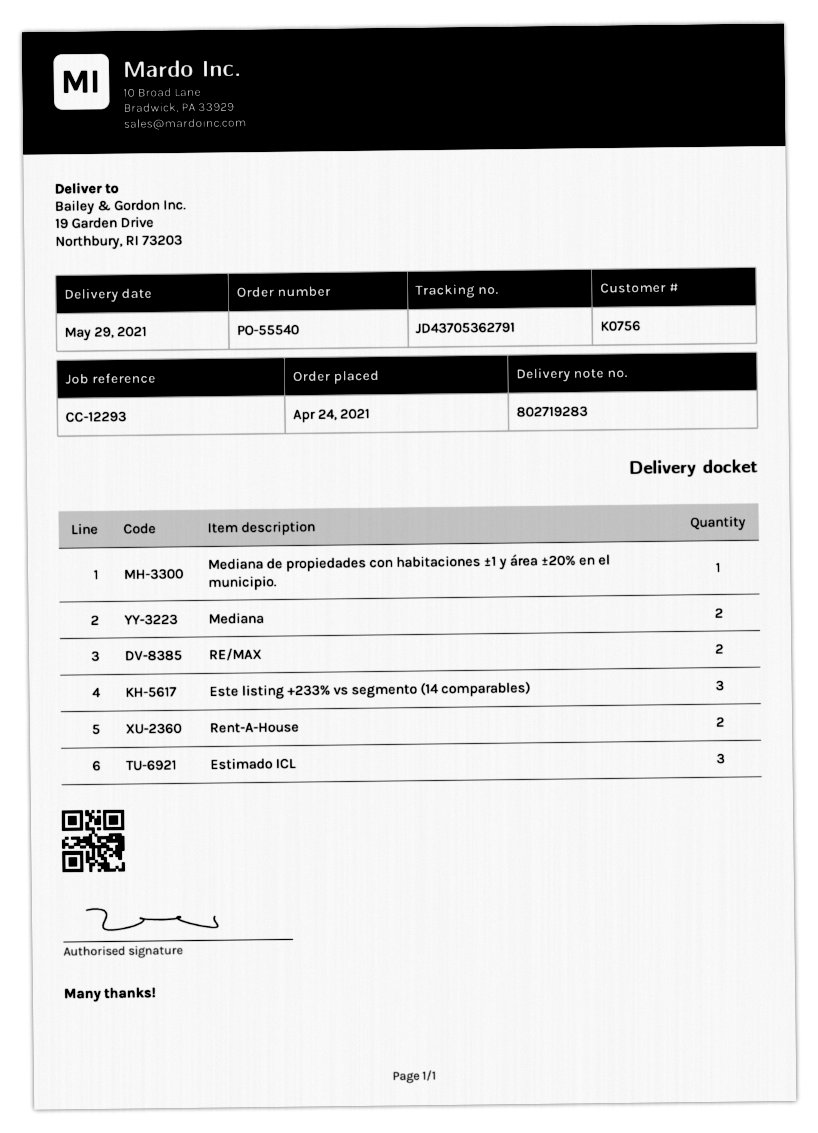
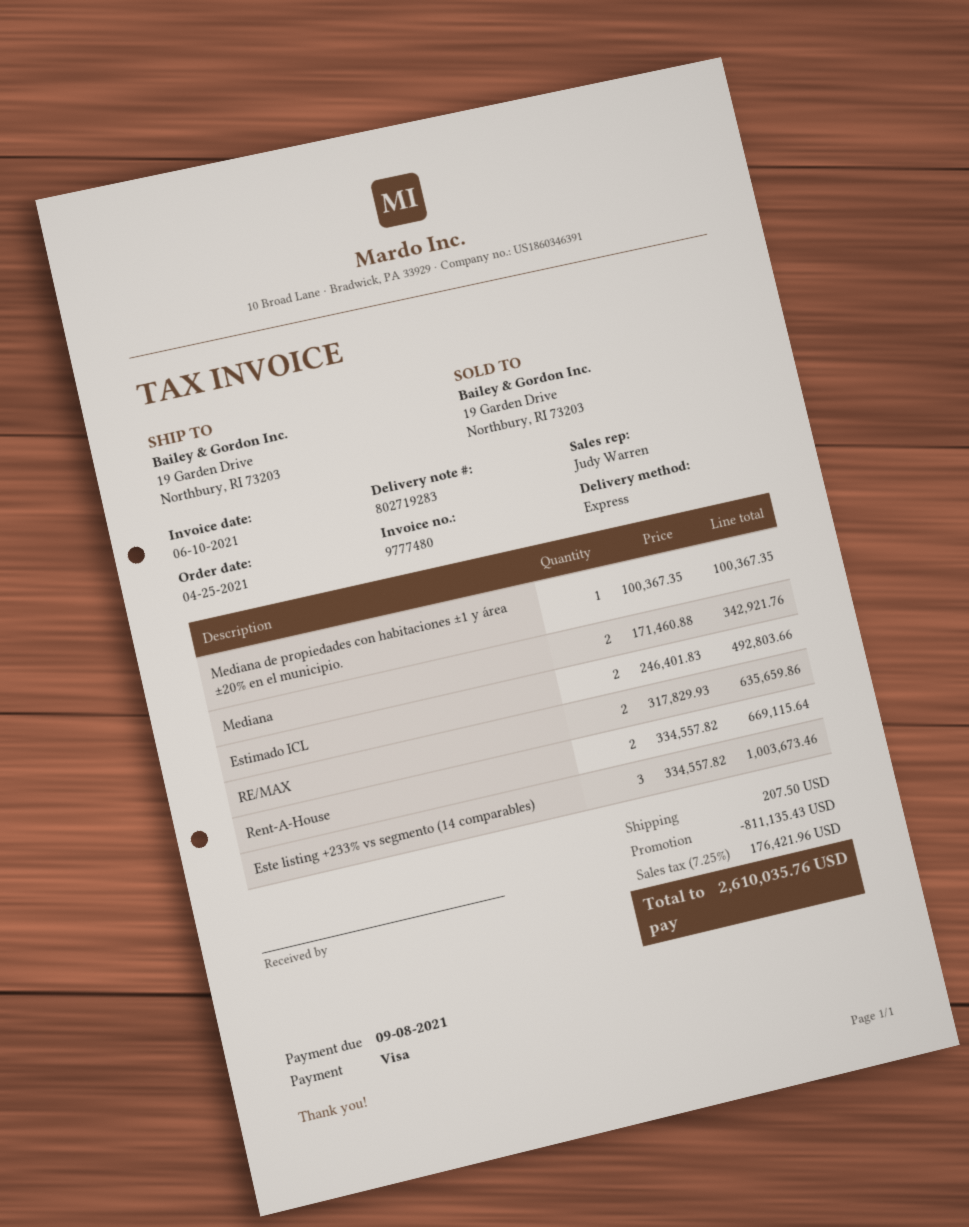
order date: 2021-04-24 -> 2021-04-25
Estimado ICL: 3 -> 2

